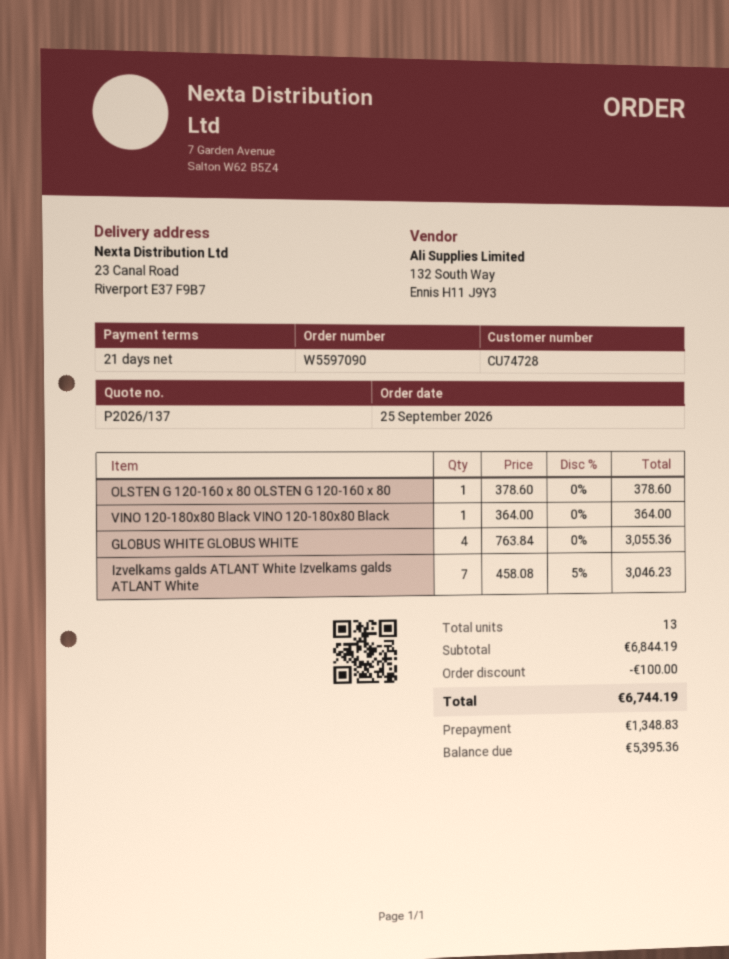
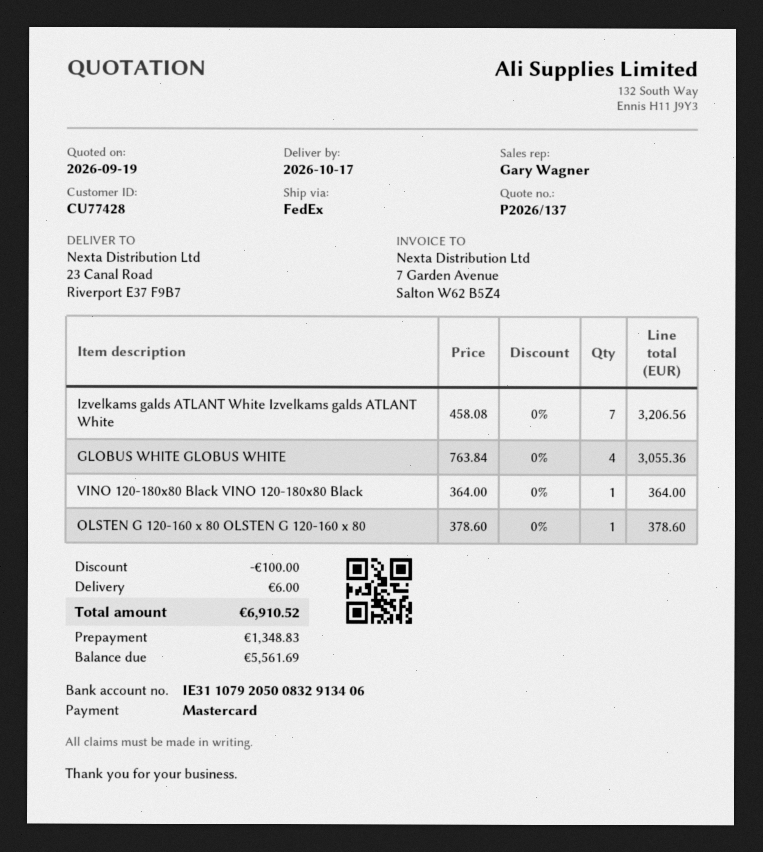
customer number: CU74728 -> CU77428
Izvelkams galds ATLANT White Izvelkams galds ATLANT White: 7 x 458.08 - 5% = 3046.23 -> 7 x 458.08 = 3206.56
shipping: none -> 6.00
total: 6744.19 -> 6910.52
balance: 5395.36 -> 5561.69

